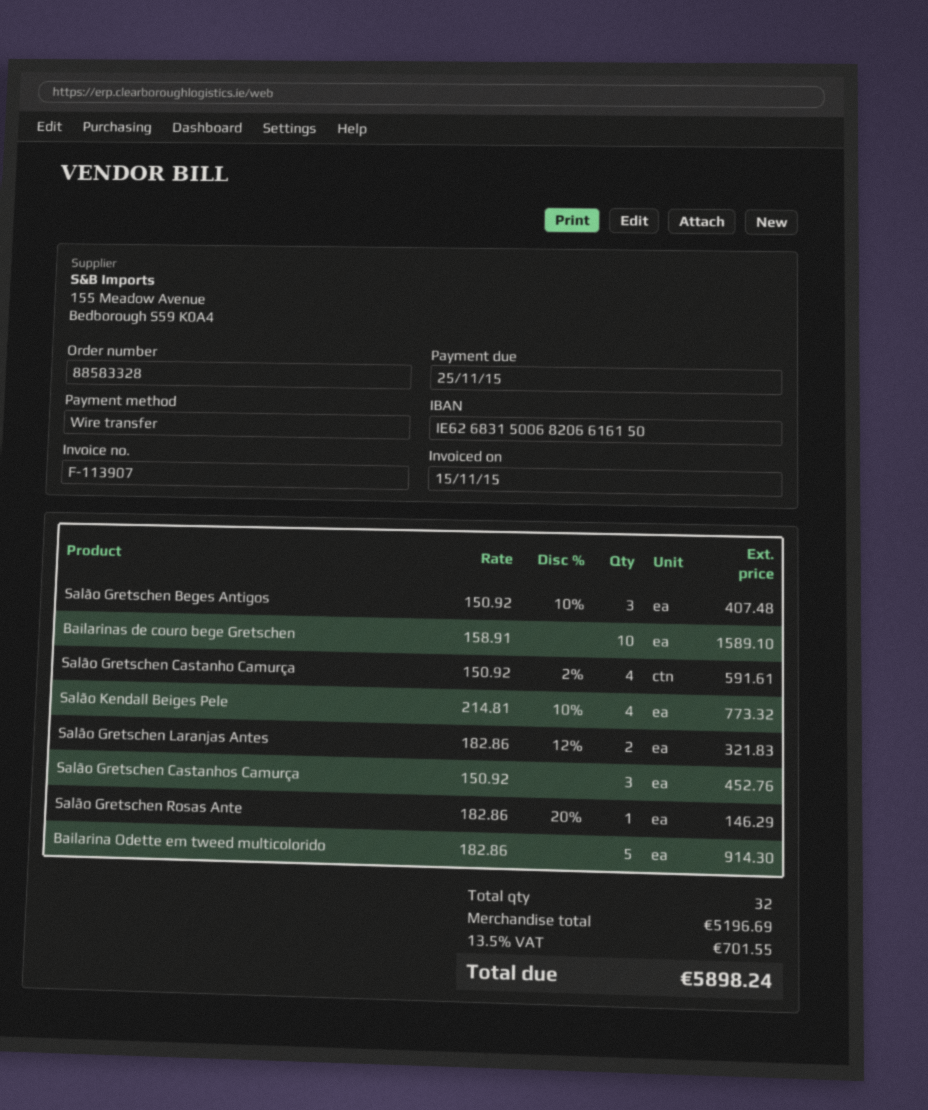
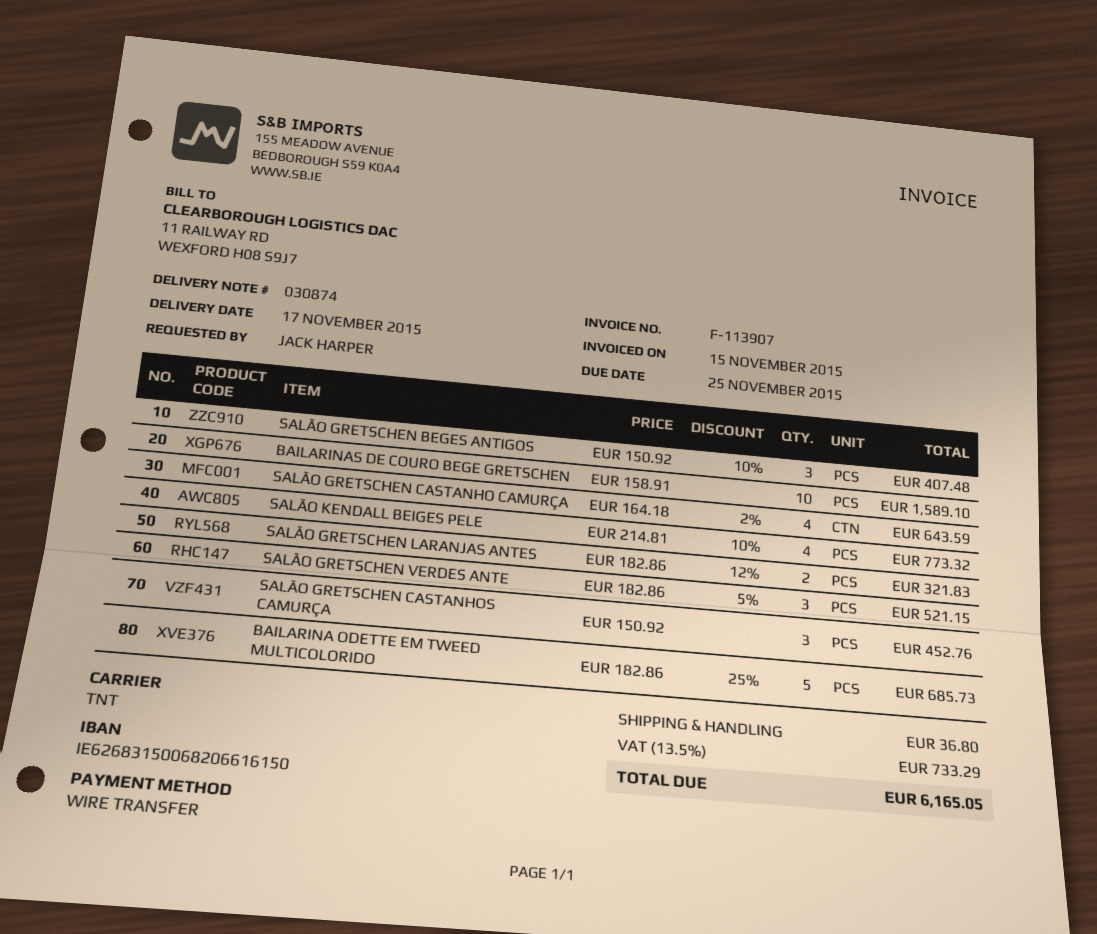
Salão Gretschen Castanho Camurça: 4 x 150.92 - 2% = 591.61 -> 4 x 164.18 - 2% = 643.59
Salão Gretschen Rosas Ante: 1 x 182.86 - 20% = 146.29 -> none
Bailarina Odette em tweed multicolorido: 5 x 182.86 = 914.30 -> 5 x 182.86 - 25% = 685.73
SALÃO GRETSCHEN VERDES ANTE: none -> 3 x 182.86 - 5% = 521.15
shipping: none -> 36.80
tax: 13.5% = 701.55 -> 13.5% = 733.29
total: 5898.24 -> 6165.05

